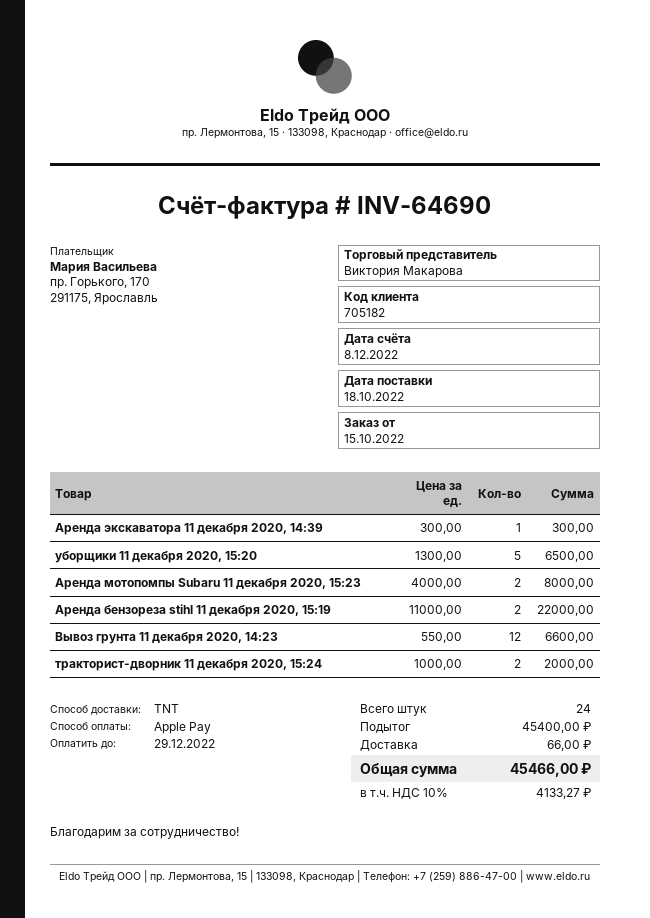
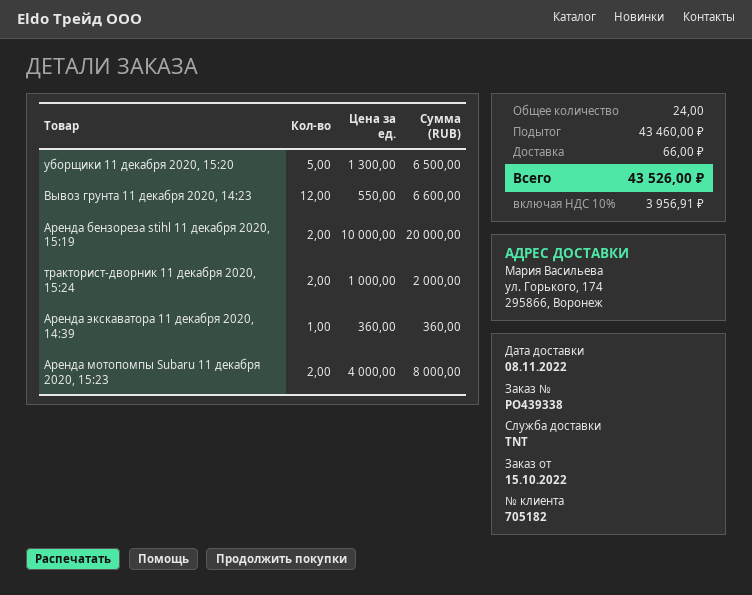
delivery date: 2022-10-18 -> 2022-11-08
Аренда экскаватора 11 декабря 2020, 14:39: 1 x 300.00 = 300.00 -> 1 x 360.00 = 360.00
Аренда бензореза stihl 11 декабря 2020, 15:19: 2 x 11000.00 = 22000.00 -> 2 x 10000.00 = 20000.00
subtotal: 45400.00 -> 43460.00
tax: 10% = 4133.27 -> 10% = 3956.91
total: 45466.00 -> 43526.00

